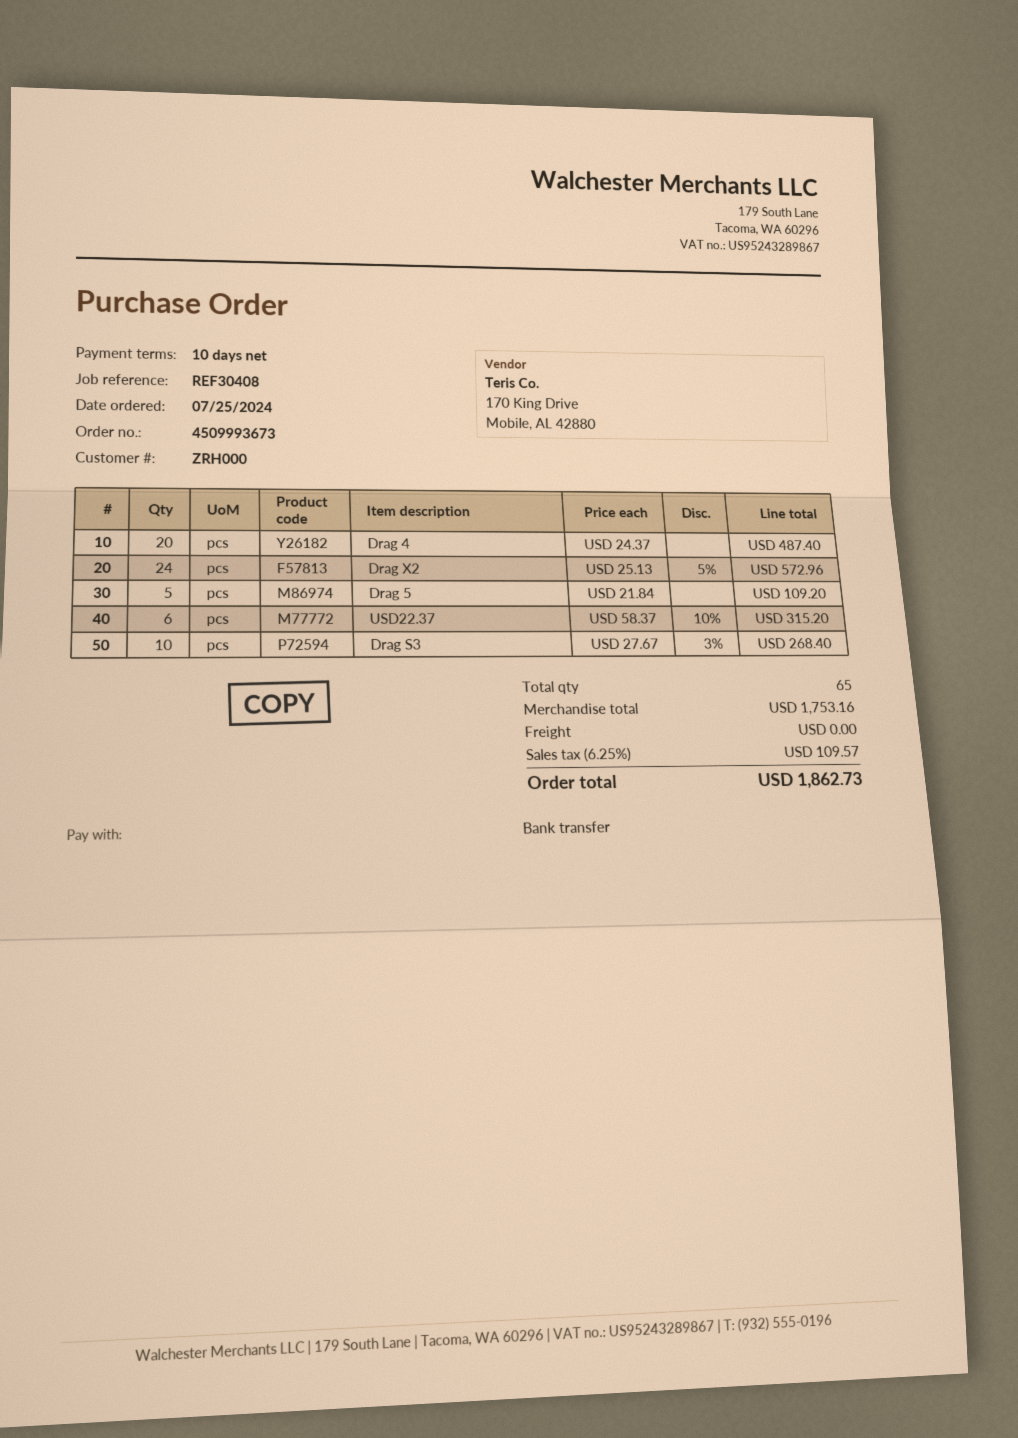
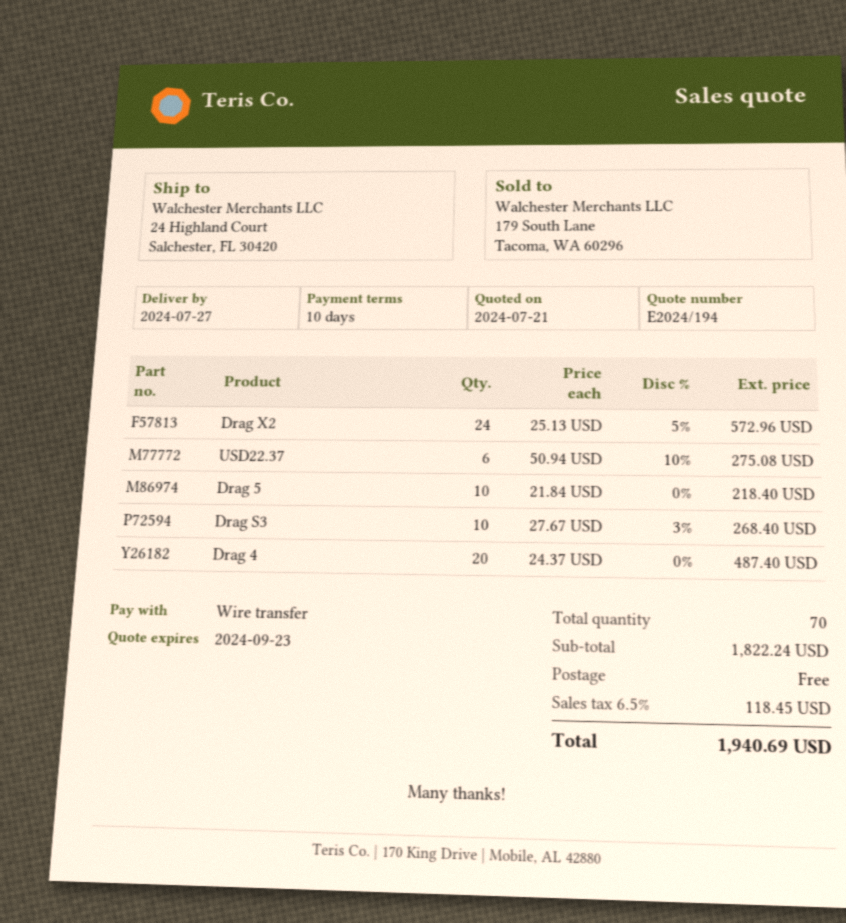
Drag 5: 5 x 21.84 = 109.20 -> 10 x 21.84 = 218.40
USD22.37: 6 x 58.37 - 10% = 315.20 -> 6 x 50.94 - 10% = 275.08
total quantity: 65 -> 70
subtotal: 1753.16 -> 1822.24
tax: 6.25% = 109.57 -> 6.5% = 118.45
total: 1862.73 -> 1940.69

